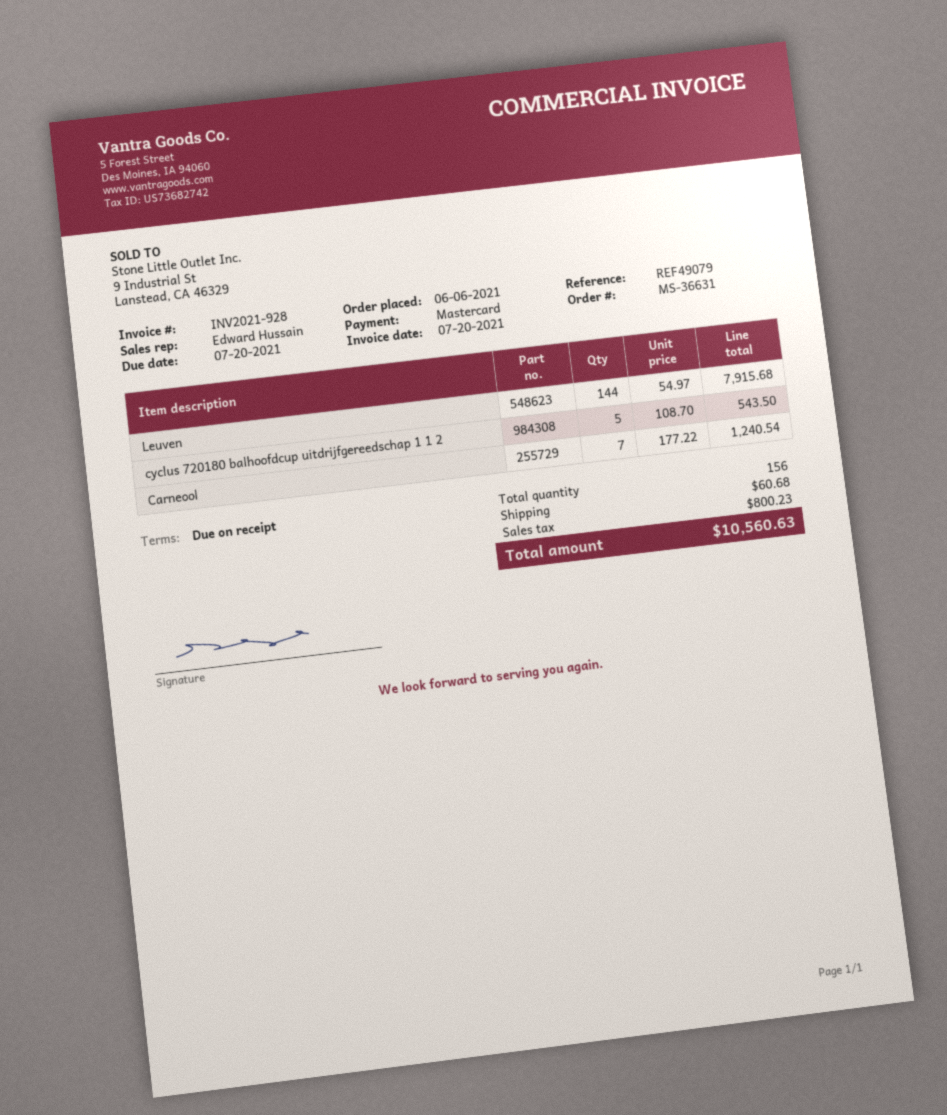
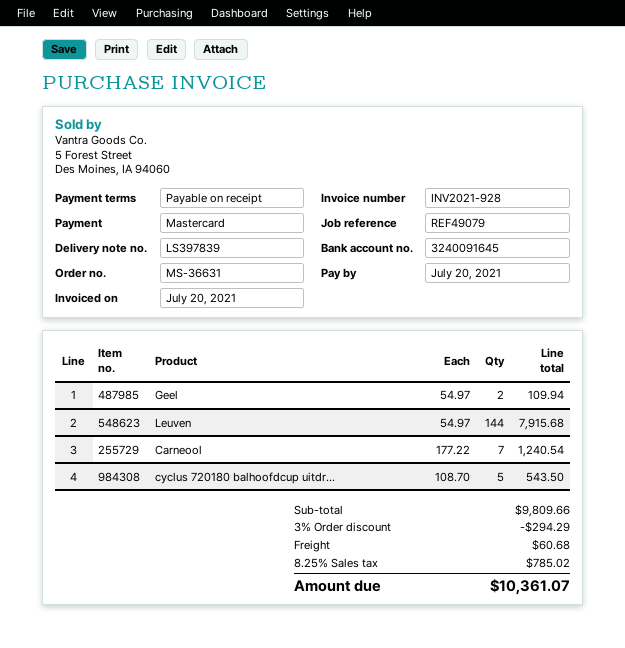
Geel: none -> 2 x 54.97 = 109.94
discount: none -> 3% = 294.29
tax: 800.23 -> 785.02
total: 10560.63 -> 10361.07

